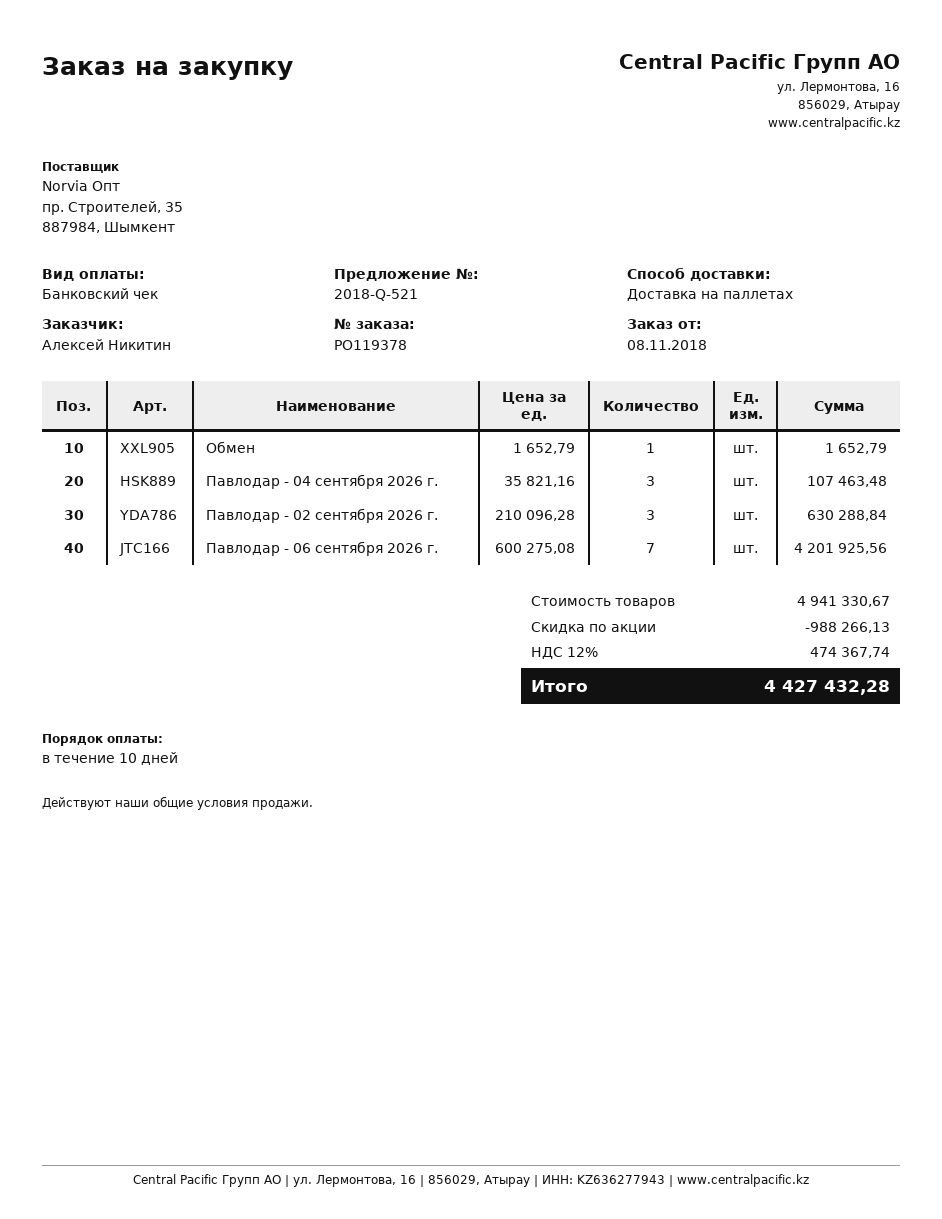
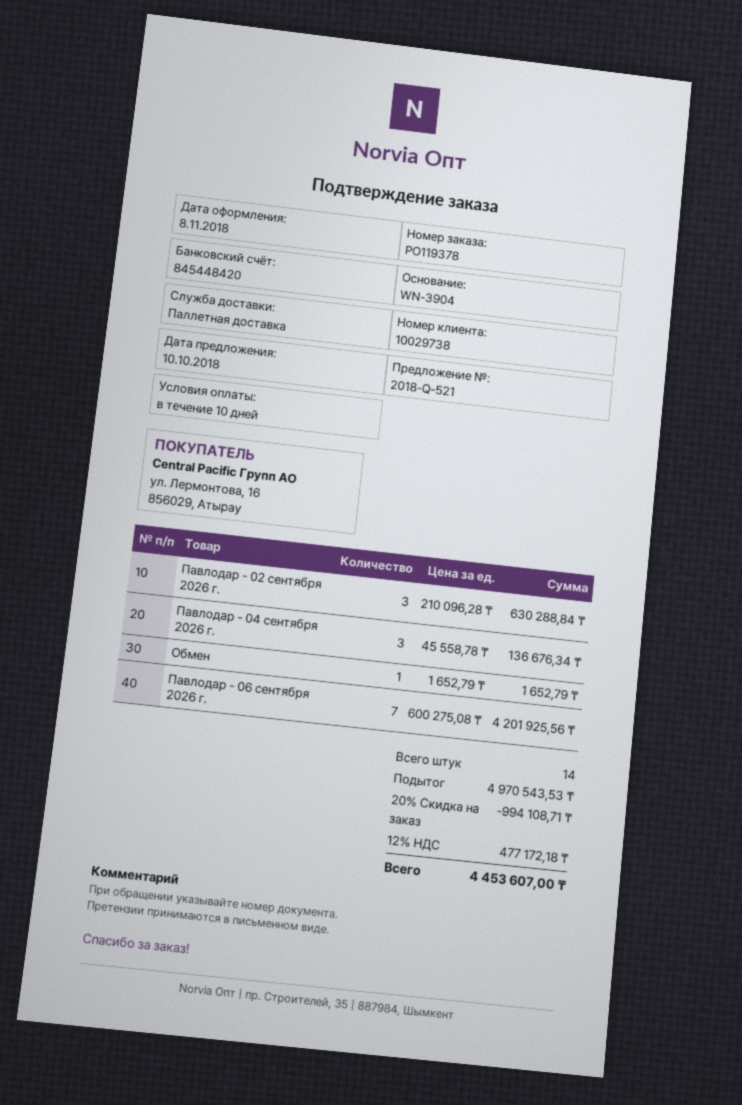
Павлодар - 04 сентября 2026 г.: 3 x 35821.16 = 107463.48 -> 3 x 45558.78 = 136676.34
subtotal: 4941330.67 -> 4970543.53
discount: 988266.13 -> 994108.71
tax: 12% = 474367.74 -> 12% = 477172.18
total: 4427432.28 -> 4453607.00

